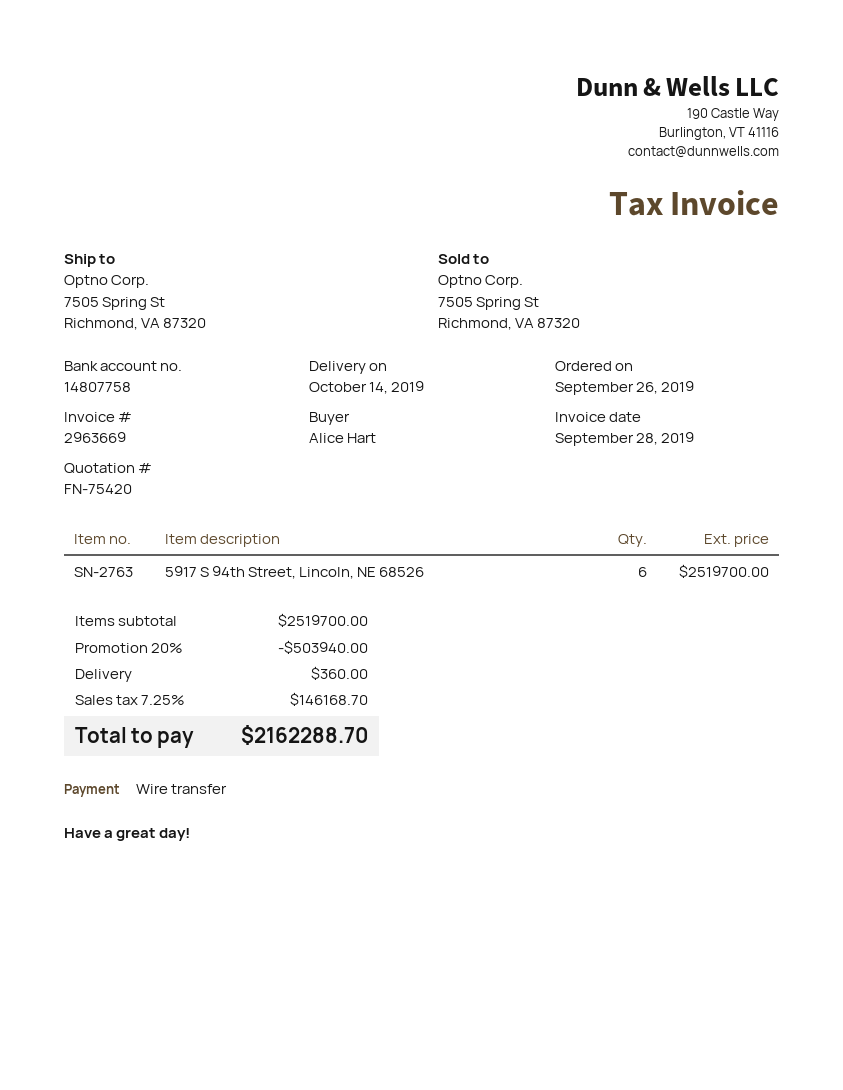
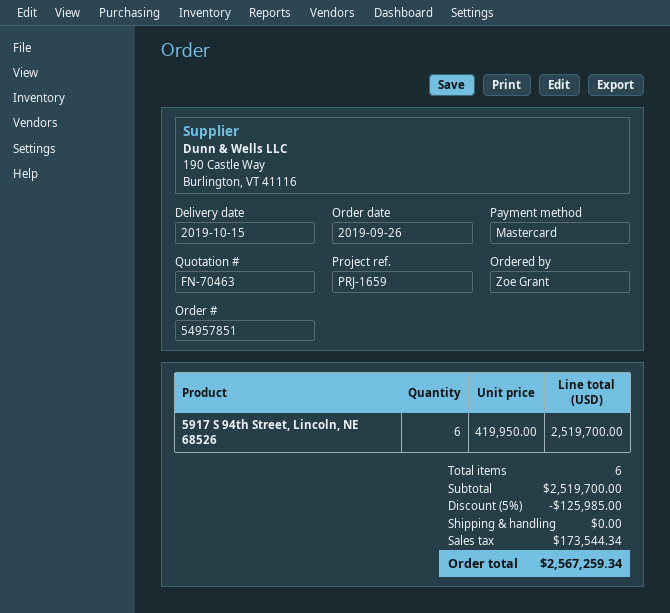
quote number: FN-75420 -> FN-70463
delivery date: 2019-10-14 -> 2019-10-15
ordered by: Alice Hart -> Zoe Grant
payment method: bank transfer -> Mastercard
discount: 20% = 503940.00 -> 5% = 125985.00
shipping: 360.00 -> 0.00
tax: 146168.70 -> 173544.34
total: 2162288.70 -> 2567259.34

